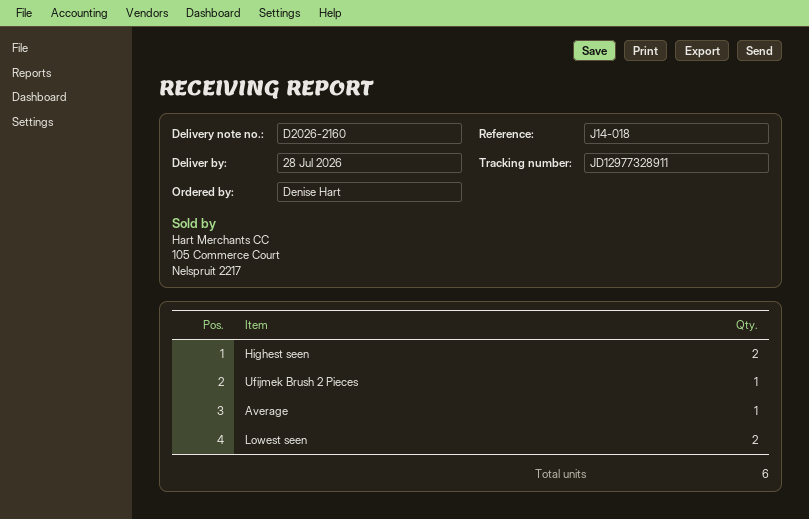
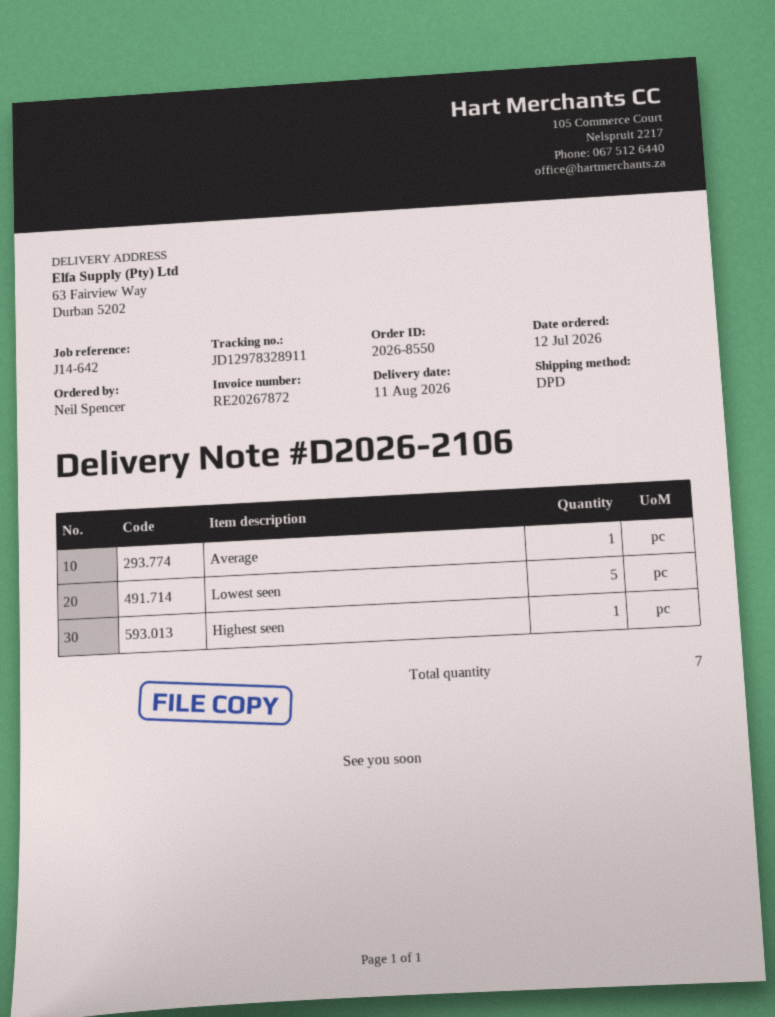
delivery note number: D2026-2160 -> D2026-2106
delivery date: 2026-07-28 -> 2026-08-11
reference: J14-018 -> J14-642
ordered by: Denise Hart -> Neil Spencer
tracking number: JD12977328911 -> JD12978328911
Highest seen: 2 -> 1
Ufijmek Brush 2 Pieces: 1 -> none
Lowest seen: 2 -> 5
total quantity: 6 -> 7

